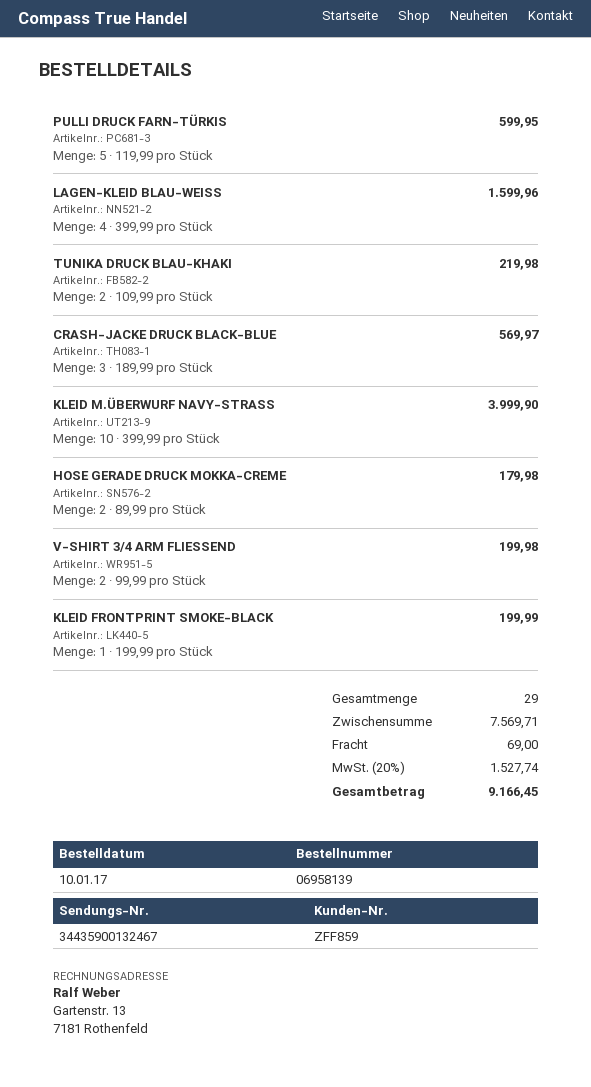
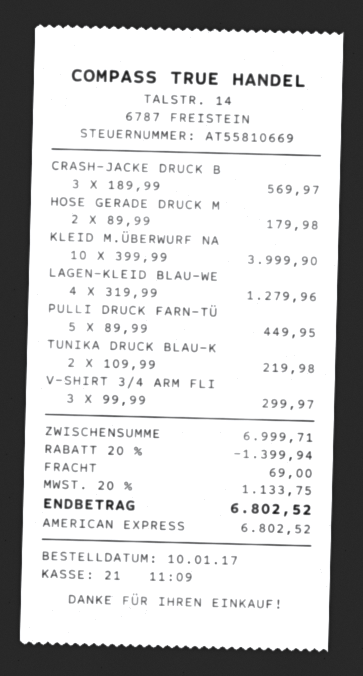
PULLI DRUCK FARN-TÜRKIS: 5 x 119.99 = 599.95 -> 5 x 89.99 = 449.95
LAGEN-KLEID BLAU-WEISS: 4 x 399.99 = 1599.96 -> 4 x 319.99 = 1279.96
V-SHIRT 3/4 ARM FLIESSEND: 2 x 99.99 = 199.98 -> 3 x 99.99 = 299.97
KLEID FRONTPRINT SMOKE-BLACK: 1 x 199.99 = 199.99 -> none
subtotal: 7569.71 -> 6999.71
discount: none -> 20% = 1399.94
tax: 20% = 1527.74 -> 20% = 1133.75
total: 9166.45 -> 6802.52

